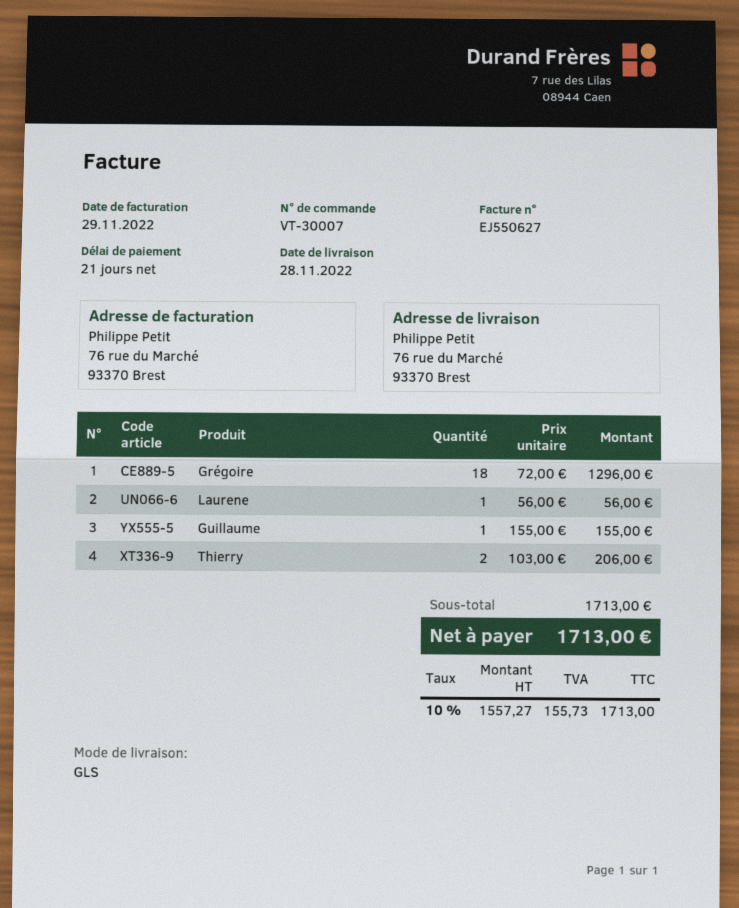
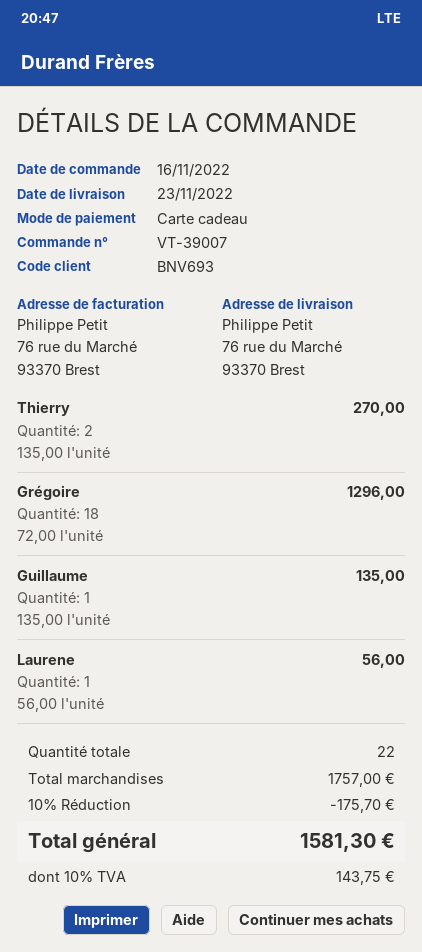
order number: VT-30007 -> VT-39007
delivery date: 2022-11-28 -> 2022-11-23
Guillaume: 1 x 155.00 = 155.00 -> 1 x 135.00 = 135.00
Thierry: 2 x 103.00 = 206.00 -> 2 x 135.00 = 270.00
subtotal: 1713.00 -> 1757.00
discount: none -> 10% = 175.70
tax: 10% = 155.73 -> 10% = 143.75
total: 1713.00 -> 1581.30

